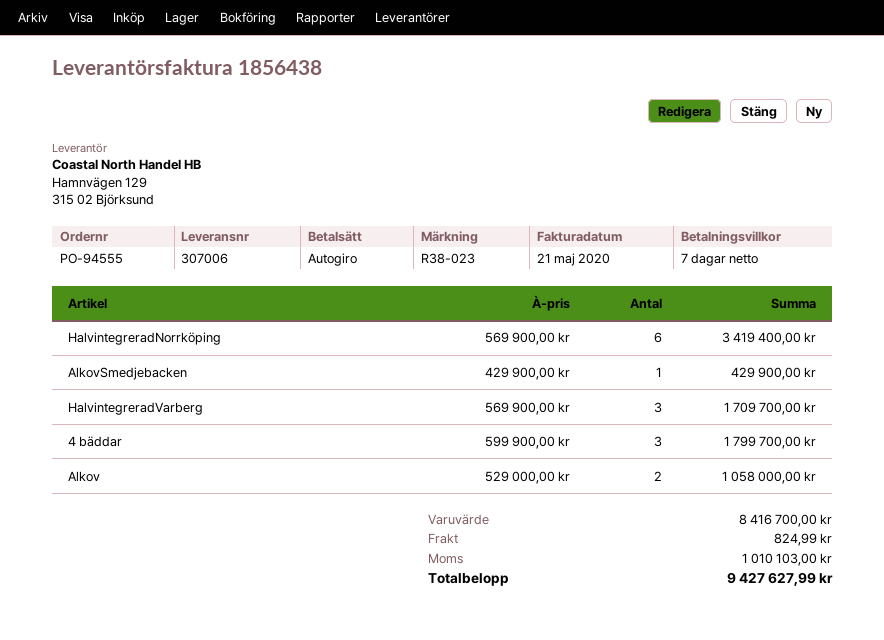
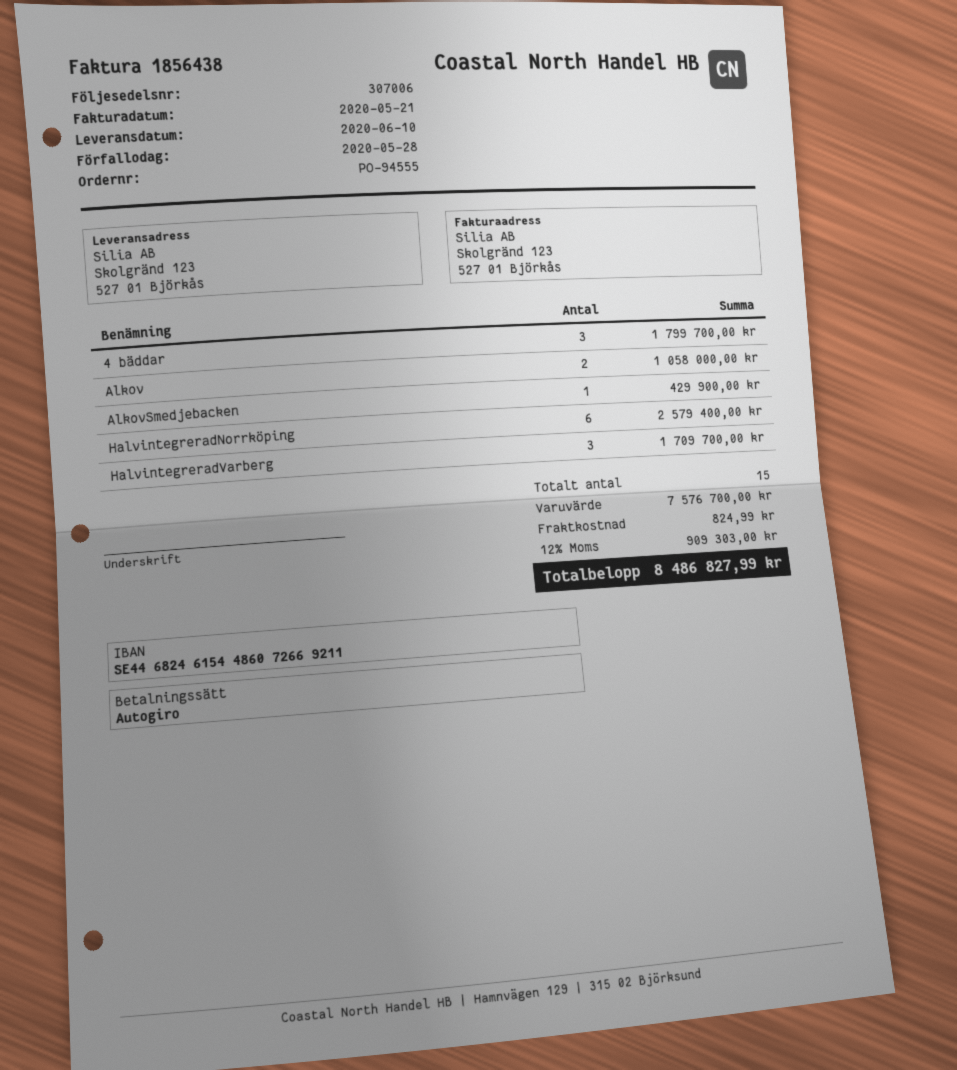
HalvintegreradNorrköping: 6 for 3419400.00 -> 6 for 2579400.00
subtotal: 8416700.00 -> 7576700.00
tax: 1010103.00 -> 909303.00
total: 9427627.99 -> 8486827.99

